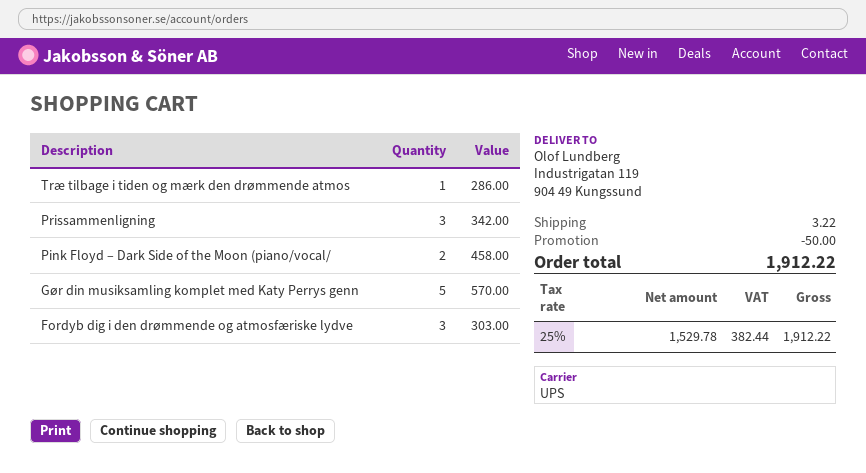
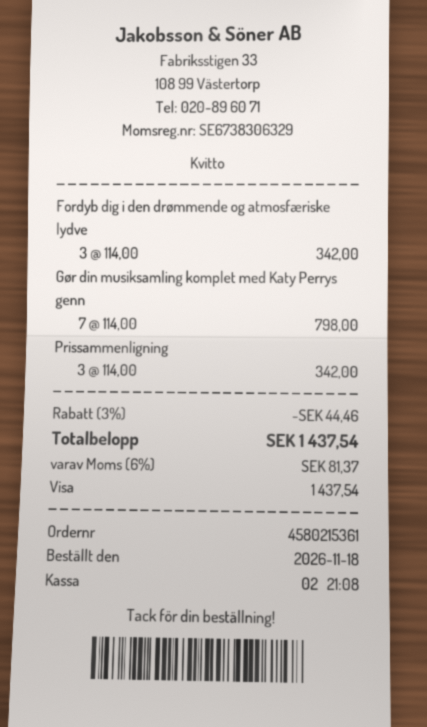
Træ tilbage i tiden og mærk den drømmende atmos: 1 for 286.00 -> none
Pink Floyd – Dark Side of the Moon (piano/vocal/: 2 for 458.00 -> none
Gør din musiksamling komplet med Katy Perrys genn: 5 for 570.00 -> 7 for 798.00
Fordyb dig i den drømmende og atmosfæriske lydve: 3 for 303.00 -> 3 for 342.00
discount: 50.00 -> 44.46
shipping: 3.22 -> none
tax: 25% = 382.44 -> 6% = 81.37
total: 1912.22 -> 1437.54

